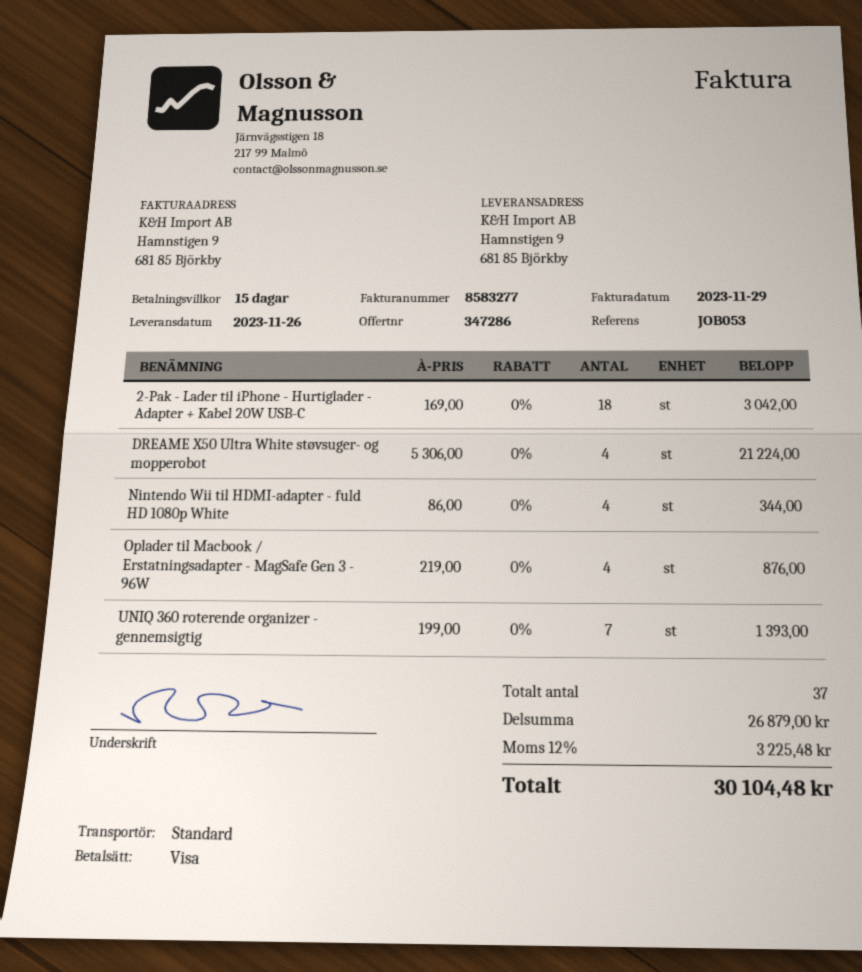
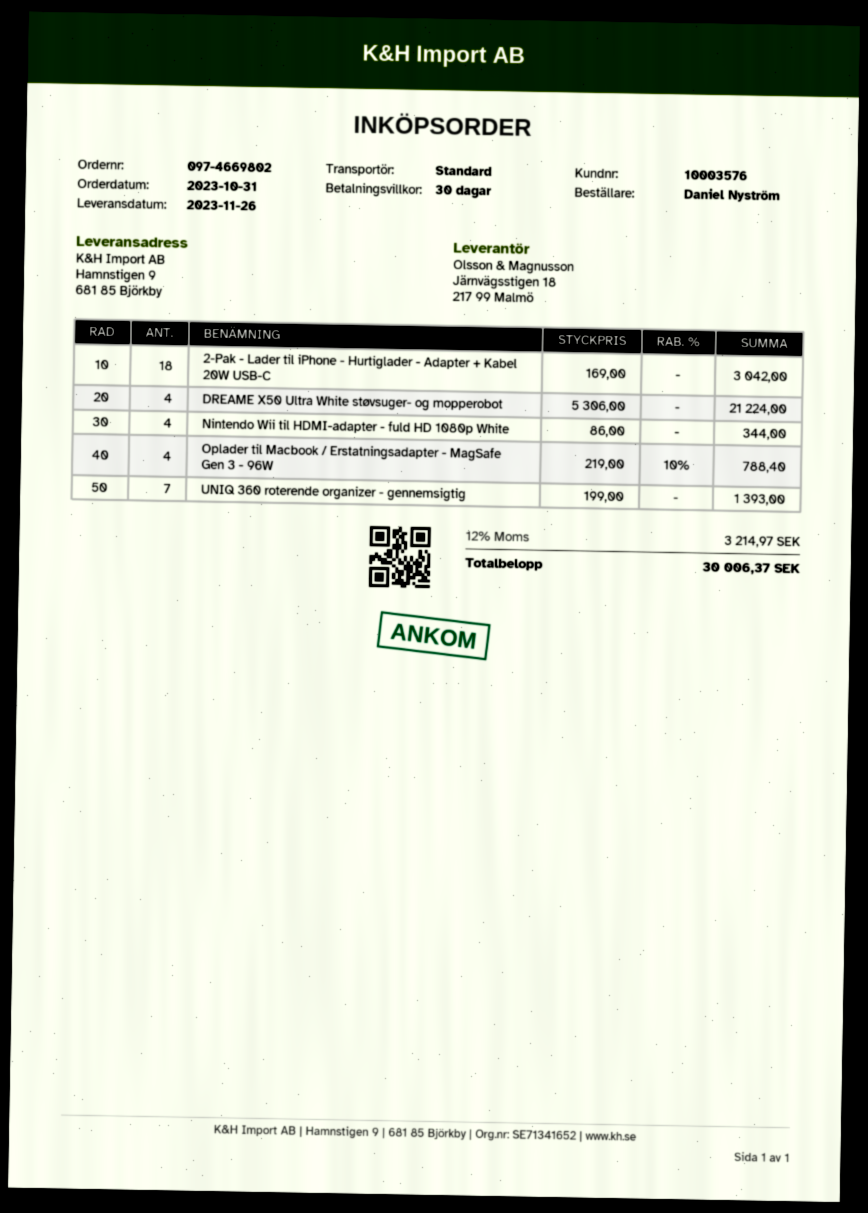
payment terms: 15 days -> 30 days
Oplader til Macbook / Erstatningsadapter - MagSafe Gen 3 - 96W: 4 x 219.00 = 876.00 -> 4 x 219.00 - 10% = 788.40
tax: 12% = 3225.48 -> 12% = 3214.97
total: 30104.48 -> 30006.37

